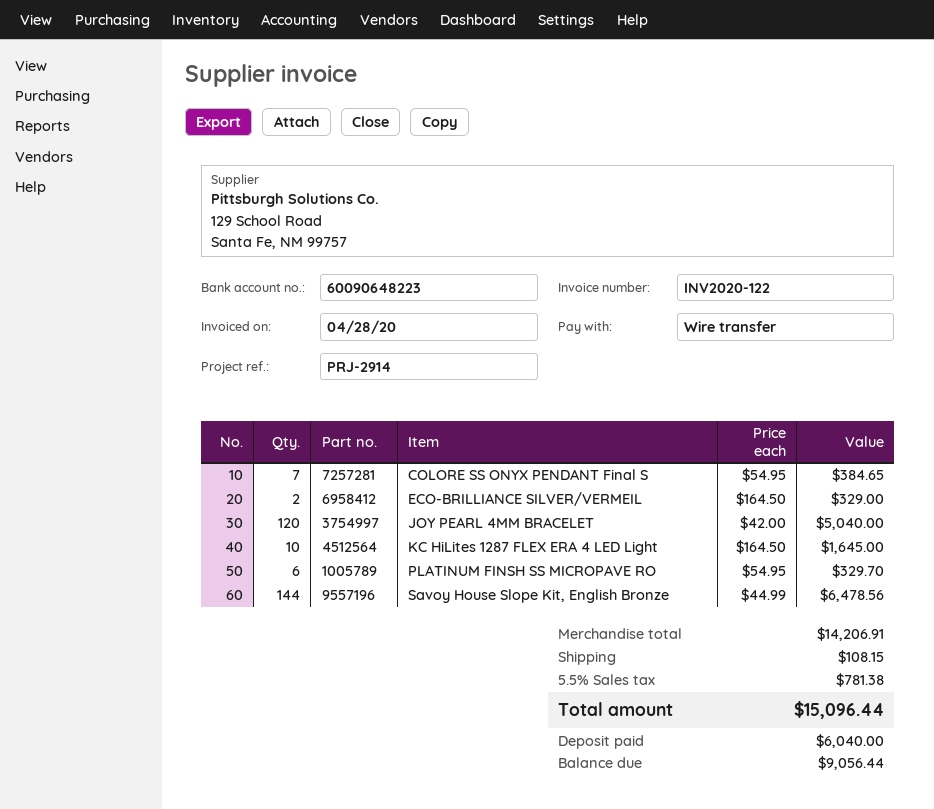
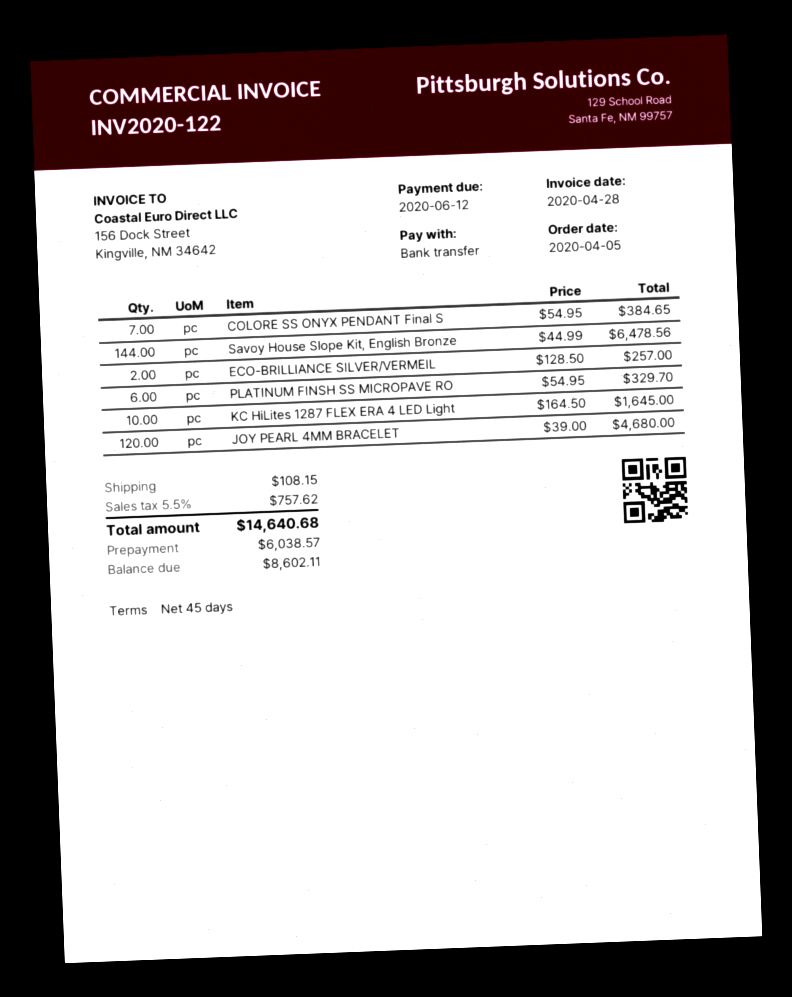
ECO-BRILLIANCE SILVER/VERMEIL: 2 x 164.50 = 329.00 -> 2 x 128.50 = 257.00
JOY PEARL 4MM BRACELET: 120 x 42.00 = 5040.00 -> 120 x 39.00 = 4680.00
tax: 5.5% = 781.38 -> 5.5% = 757.62
total: 15096.44 -> 14640.68
deposit: 6040.00 -> 6038.57
balance: 9056.44 -> 8602.11

